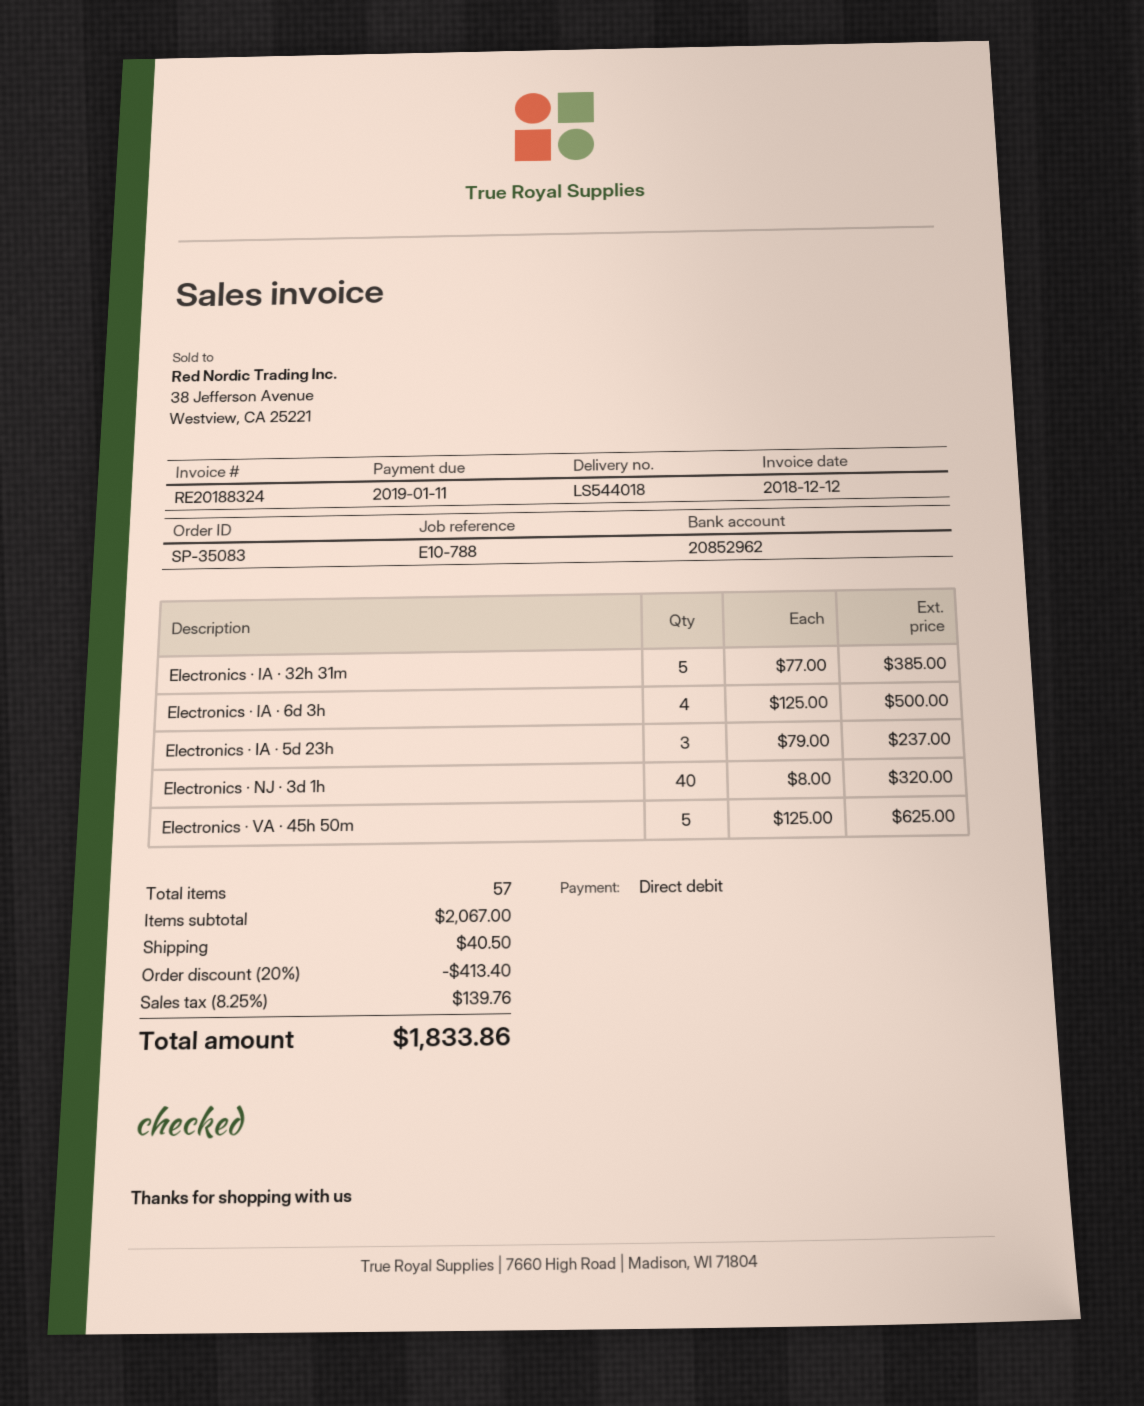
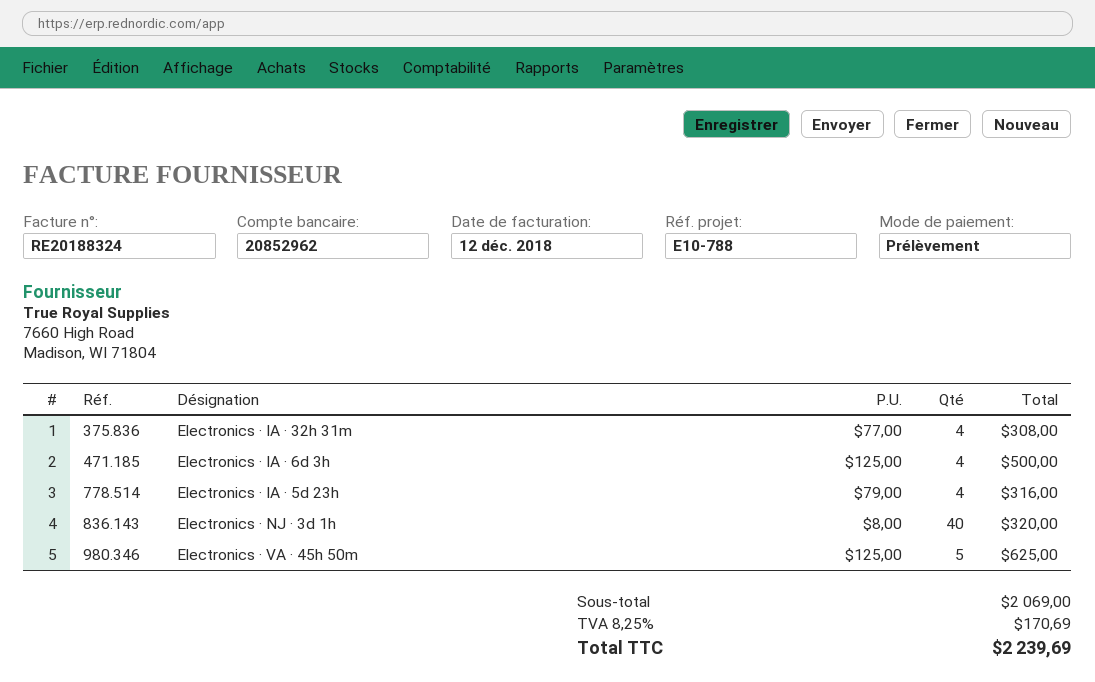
Electronics · IA · 32h 31m: 5 x 77.00 = 385.00 -> 4 x 77.00 = 308.00
Electronics · IA · 5d 23h: 3 x 79.00 = 237.00 -> 4 x 79.00 = 316.00
subtotal: 2067.00 -> 2069.00
discount: 20% = 413.40 -> none
shipping: 40.50 -> none
tax: 8.25% = 139.76 -> 8.25% = 170.69
total: 1833.86 -> 2239.69

